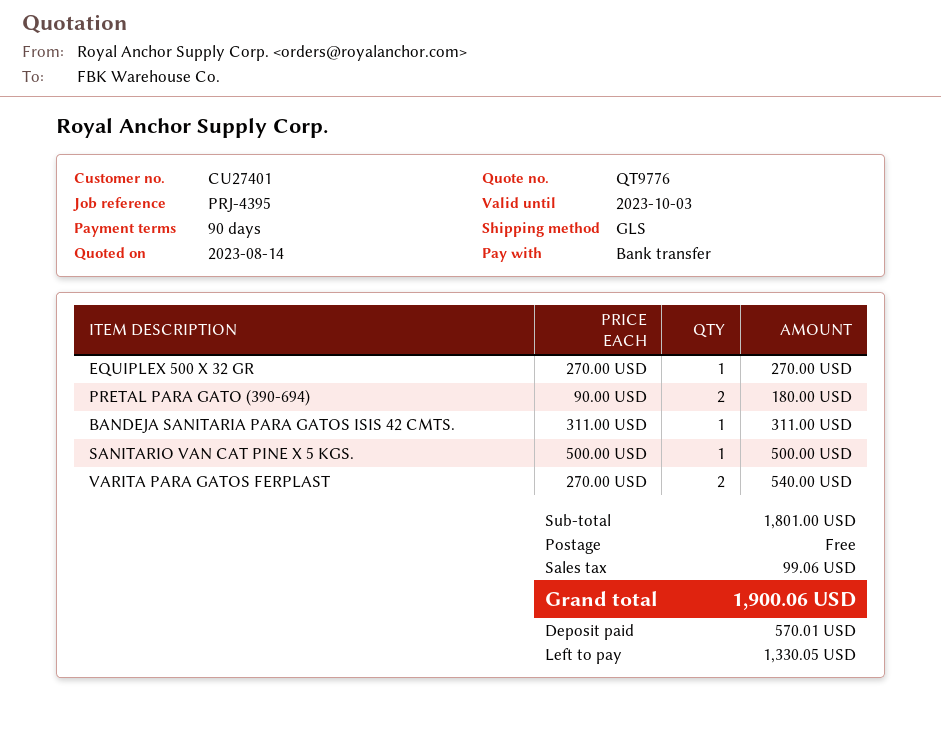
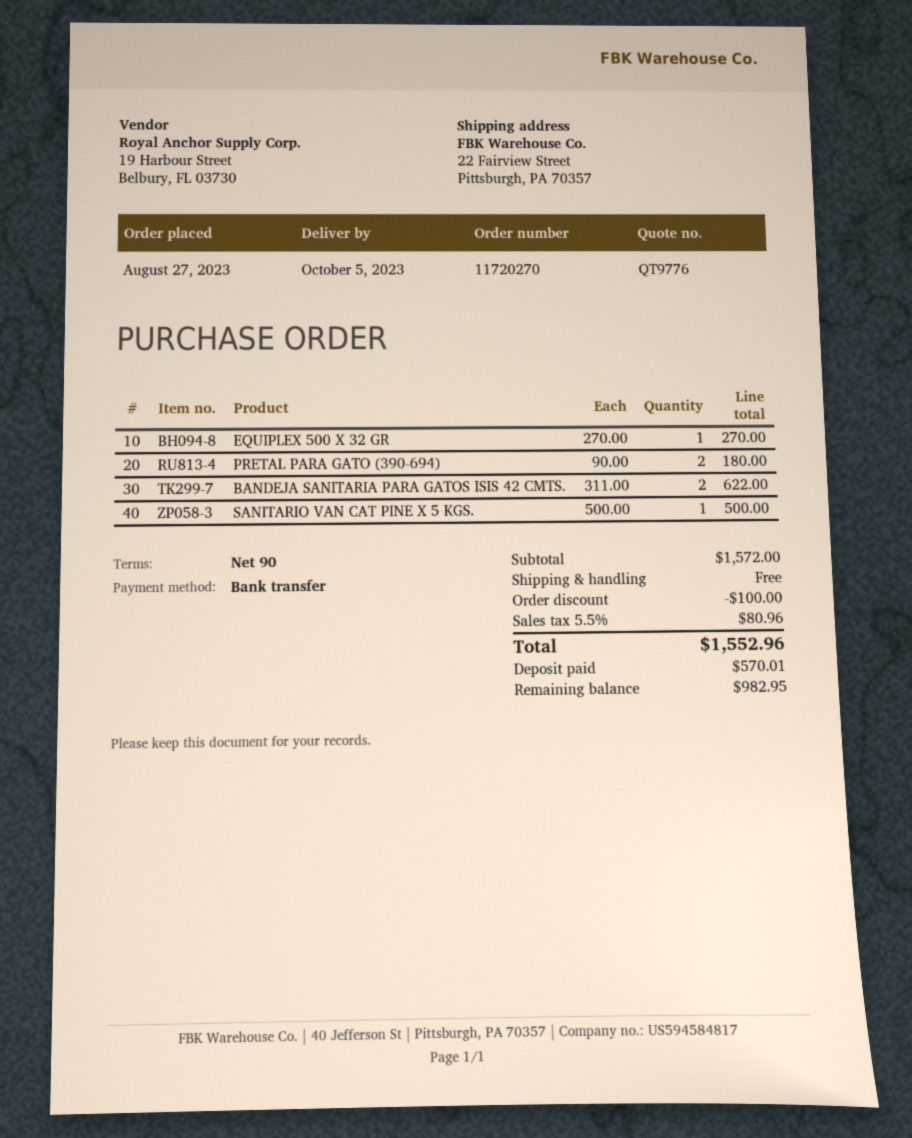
BANDEJA SANITARIA PARA GATOS ISIS 42 CMTS.: 1 x 311.00 = 311.00 -> 2 x 311.00 = 622.00
VARITA PARA GATOS FERPLAST: 2 x 270.00 = 540.00 -> none
subtotal: 1801.00 -> 1572.00
discount: none -> 100.00
tax: 99.06 -> 80.96
total: 1900.06 -> 1552.96
balance: 1330.05 -> 982.95

